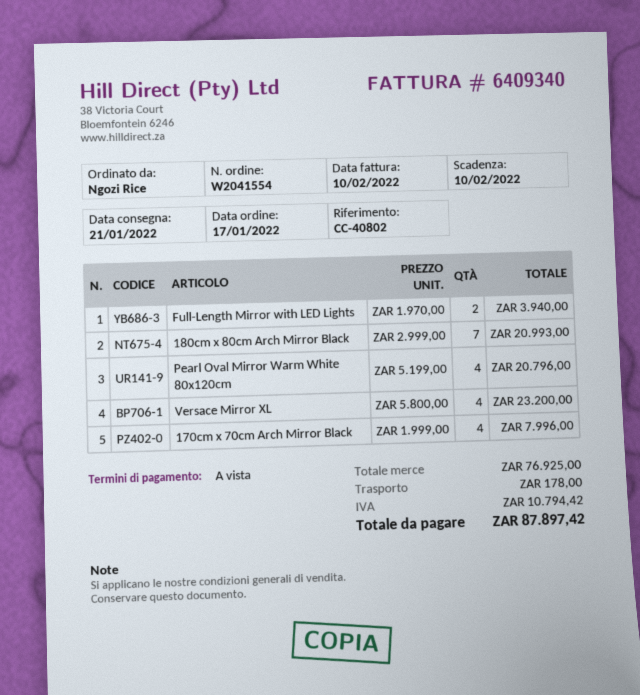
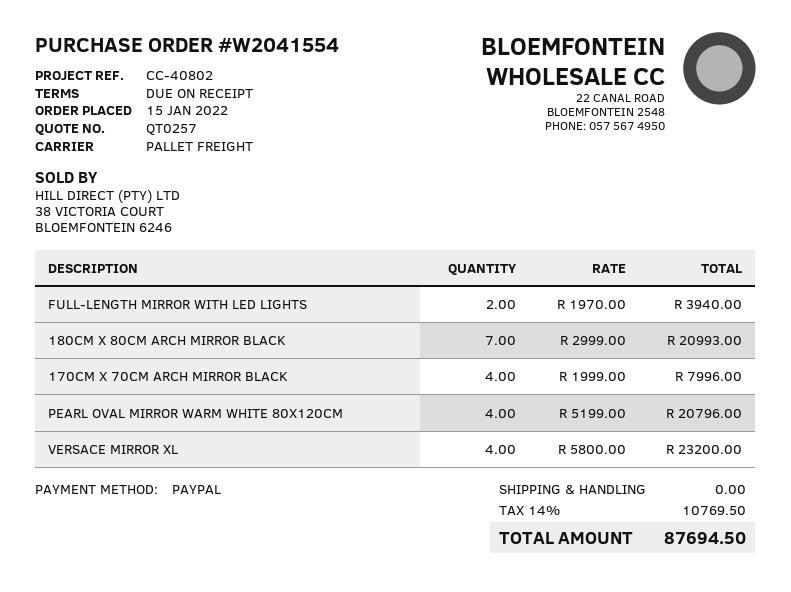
order date: 2022-01-17 -> 2022-01-15
shipping: 178.00 -> 0.00
tax: 10794.42 -> 10769.50
total: 87897.42 -> 87694.50

